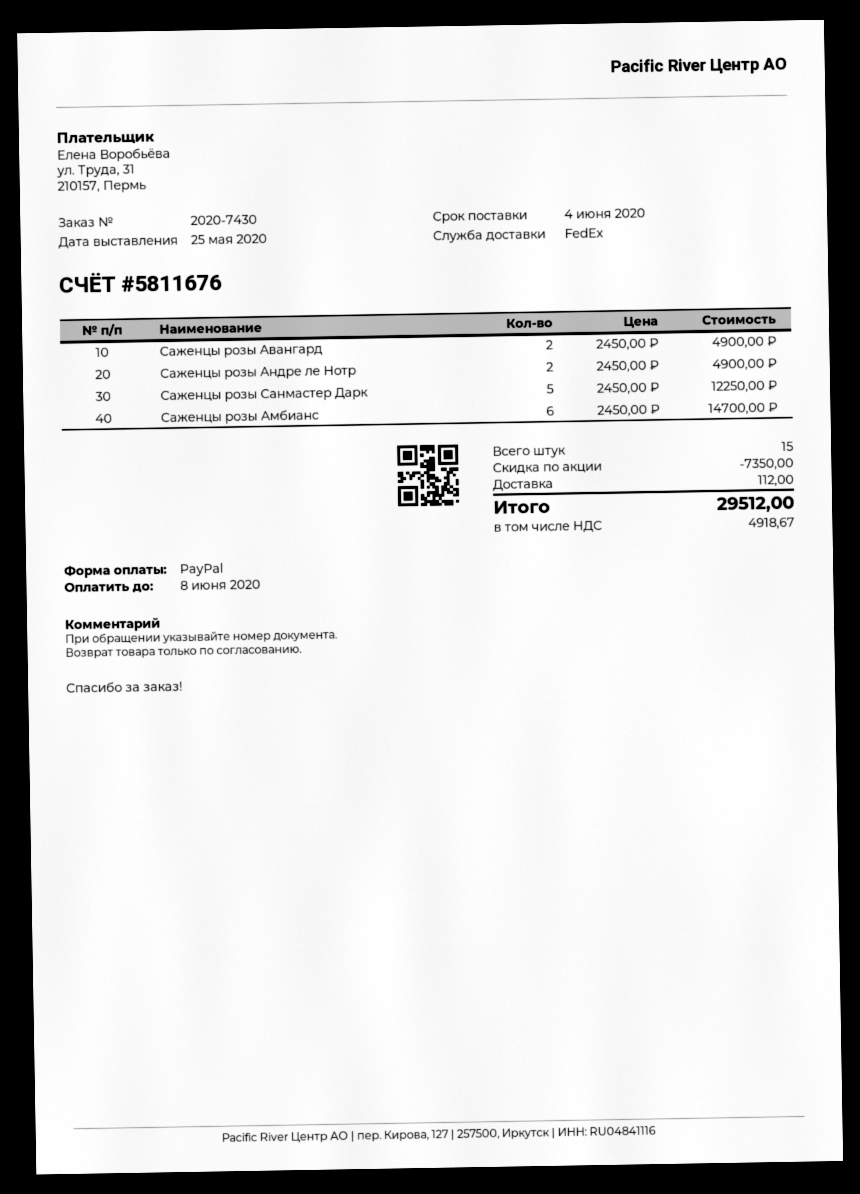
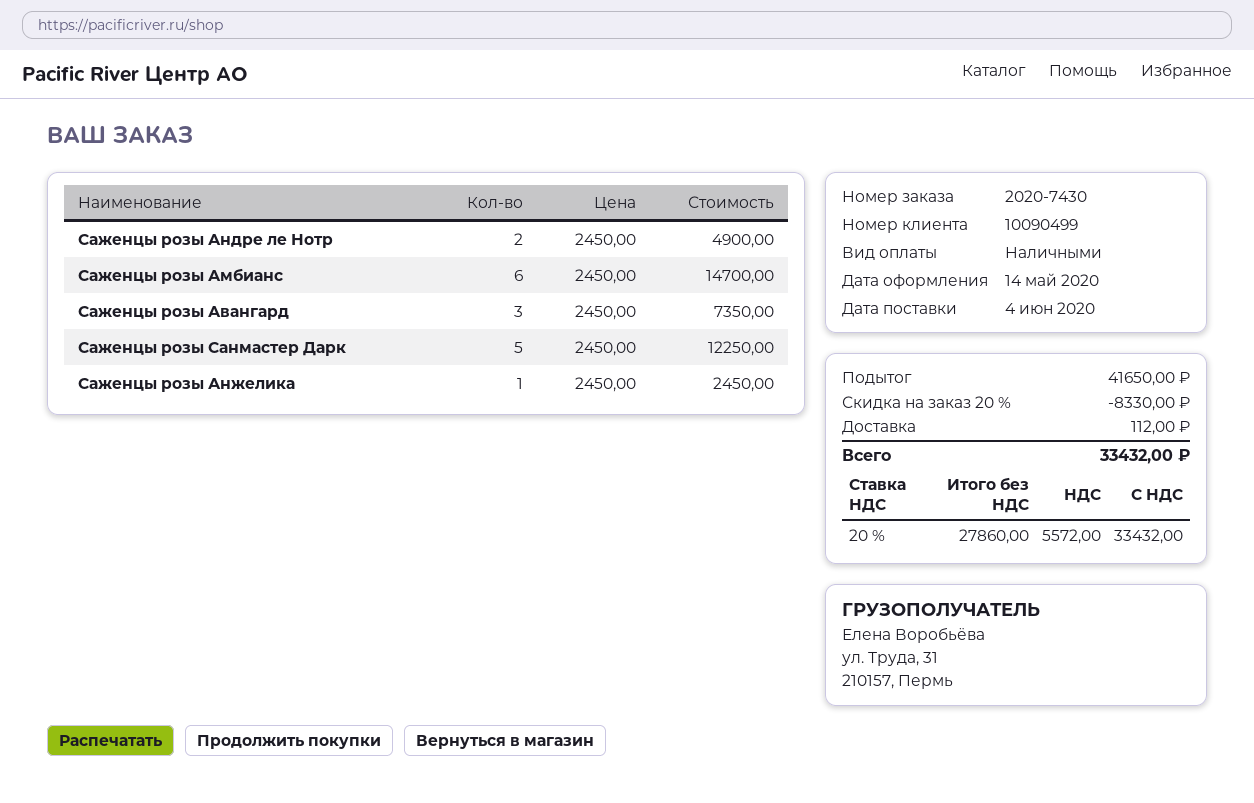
payment method: PayPal -> cash
Саженцы розы Авангард: 2 x 2450.00 = 4900.00 -> 3 x 2450.00 = 7350.00
Саженцы розы Анжелика: none -> 1 x 2450.00 = 2450.00
discount: 7350.00 -> 8330.00
tax: 4918.67 -> 5572.00
total: 29512.00 -> 33432.00

